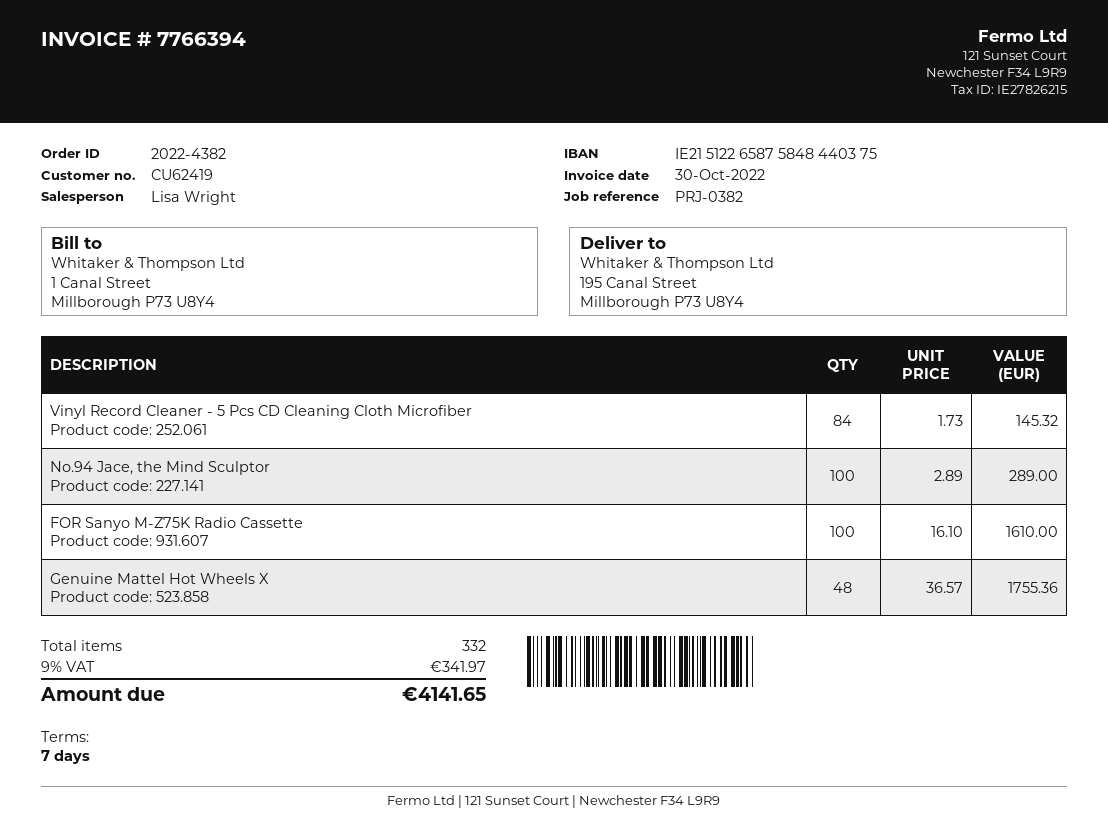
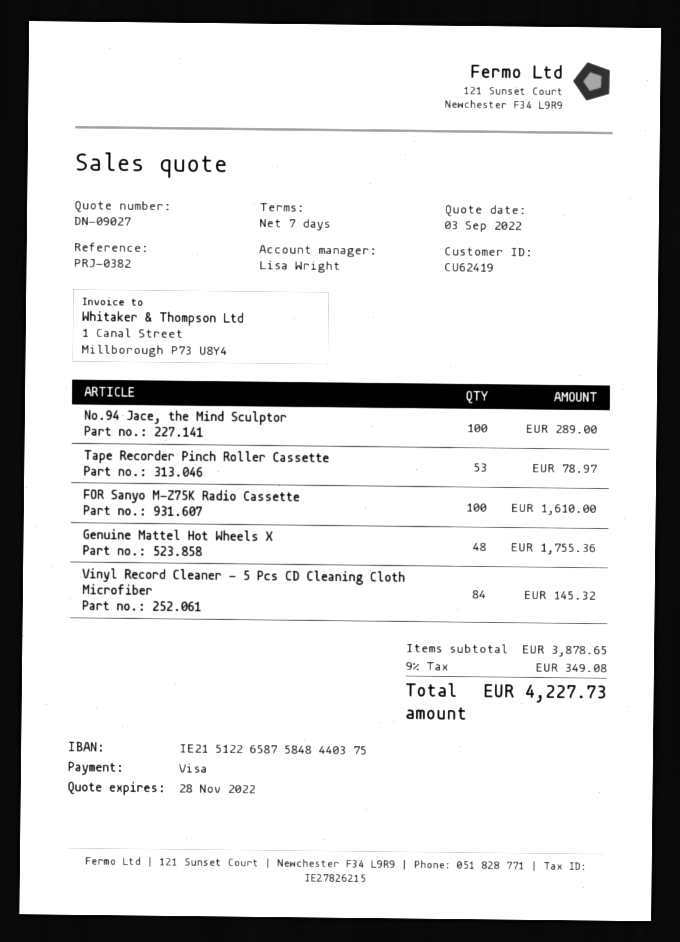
Tape Recorder Pinch Roller Cassette: none -> 53 for 78.97
tax: 9% = 341.97 -> 9% = 349.08
total: 4141.65 -> 4227.73

